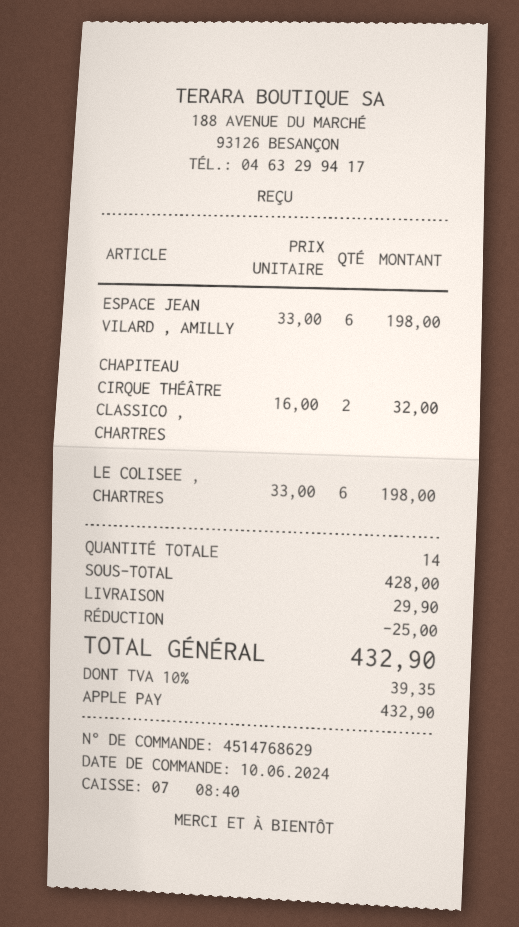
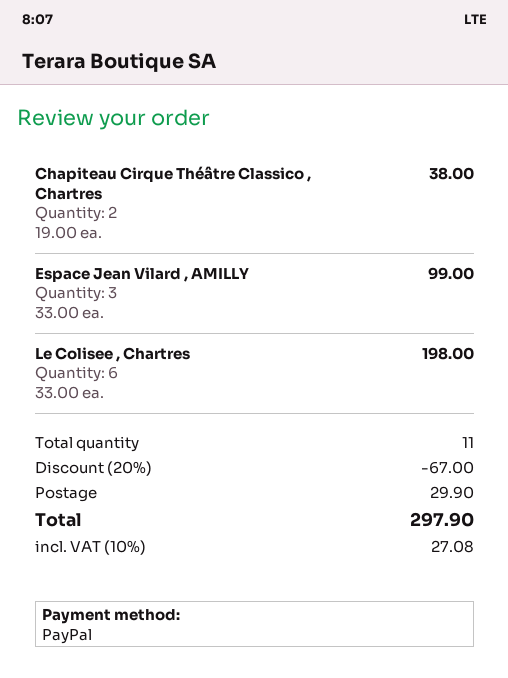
payment method: Apple Pay -> PayPal
ESPACE JEAN VILARD , AMILLY: 6 x 33.00 = 198.00 -> 3 x 33.00 = 99.00
CHAPITEAU CIRQUE THÉÂTRE CLASSICO , CHARTRES: 2 x 16.00 = 32.00 -> 2 x 19.00 = 38.00
total quantity: 14 -> 11
discount: 25.00 -> 67.00
tax: 10% = 39.35 -> 10% = 27.08
total: 432.90 -> 297.90

